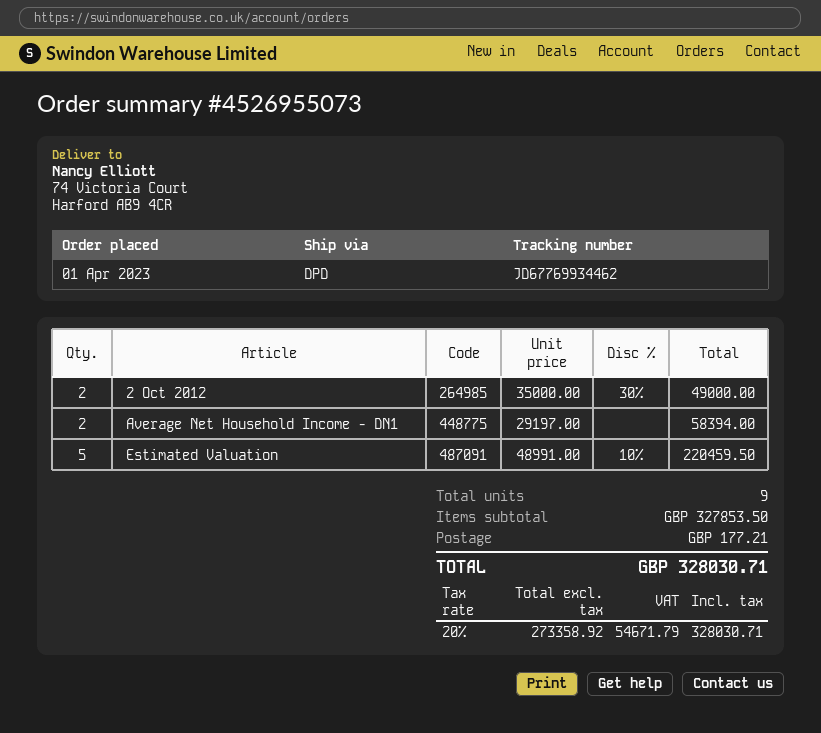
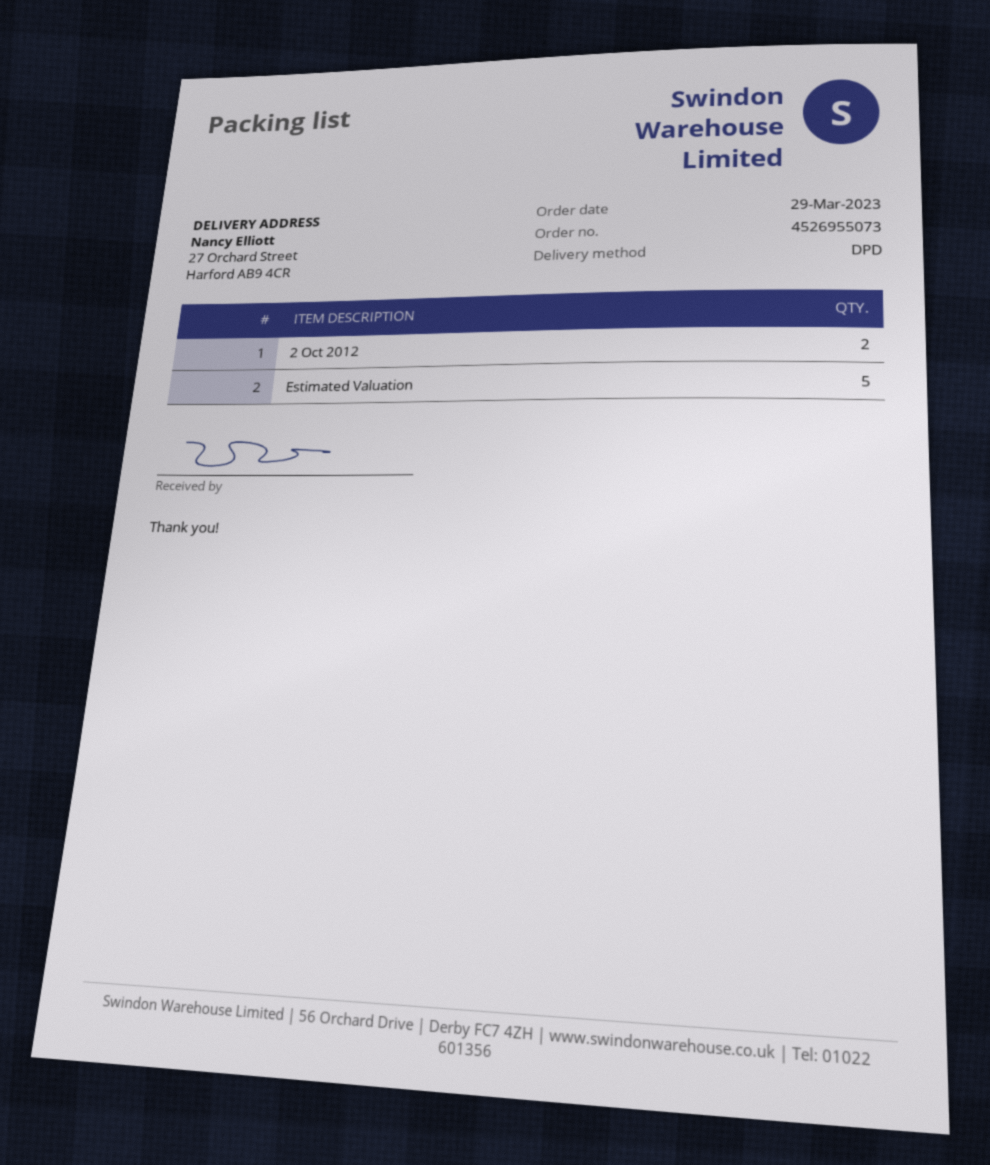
order date: 2023-04-01 -> 2023-03-29
ship to: 74 Victoria Court, Harford AB9 4CR -> 27 Orchard Street, Harford AB9 4CR
Average Net Household Income - DN1: 2 -> none

